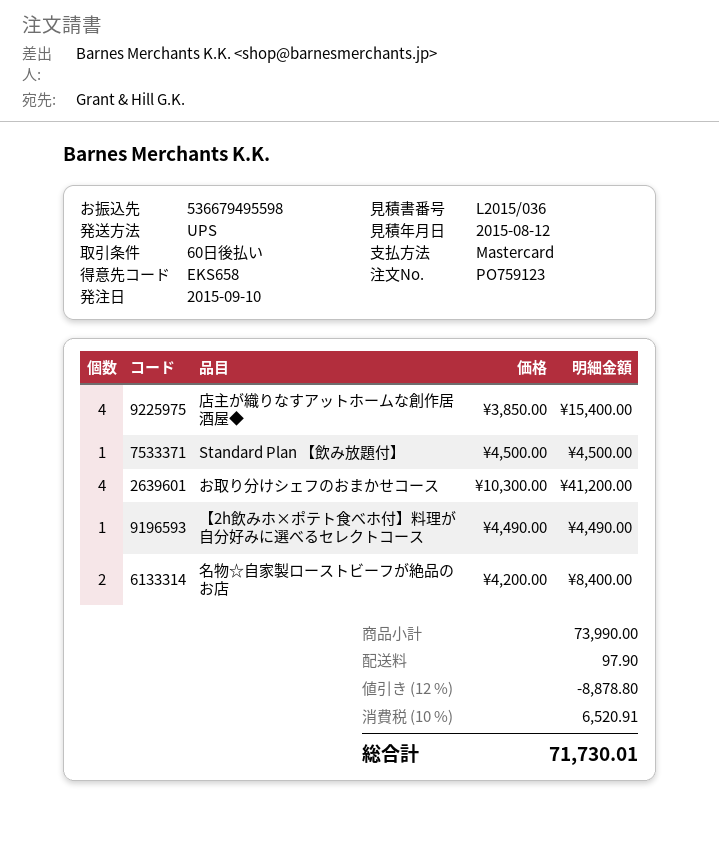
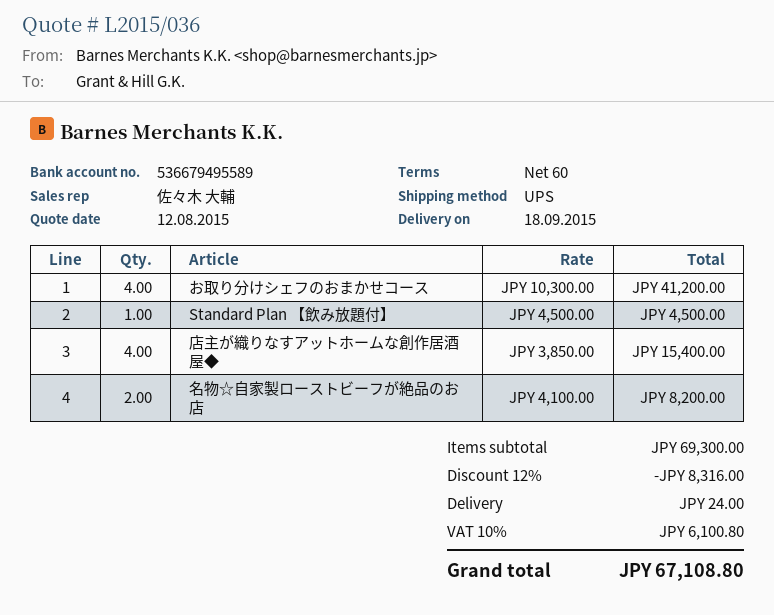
bank account: 536679495598 -> 536679495589
【2h飲みホ×ポテト食べホ付】料理が自分好みに選べるセレクトコース: 1 x 4490.00 = 4490.00 -> none
名物☆自家製ローストビーフが絶品のお店: 2 x 4200.00 = 8400.00 -> 2 x 4100.00 = 8200.00
subtotal: 73990.00 -> 69300.00
discount: 12% = 8878.80 -> 12% = 8316.00
shipping: 97.90 -> 24.00
tax: 10% = 6520.91 -> 10% = 6100.80
total: 71730.01 -> 67108.80

